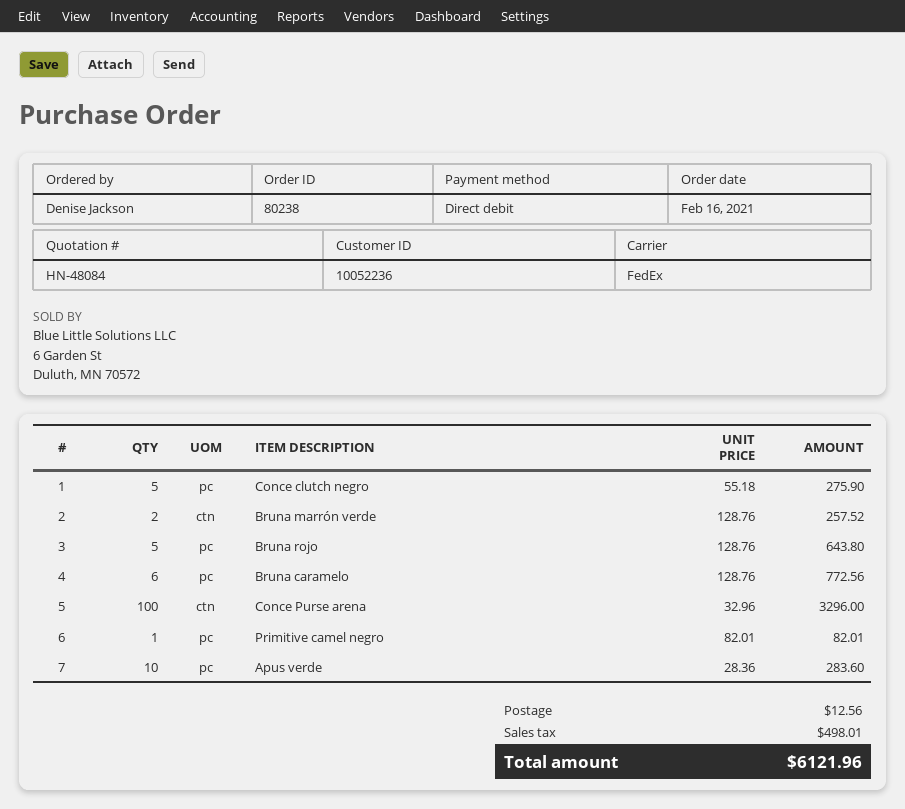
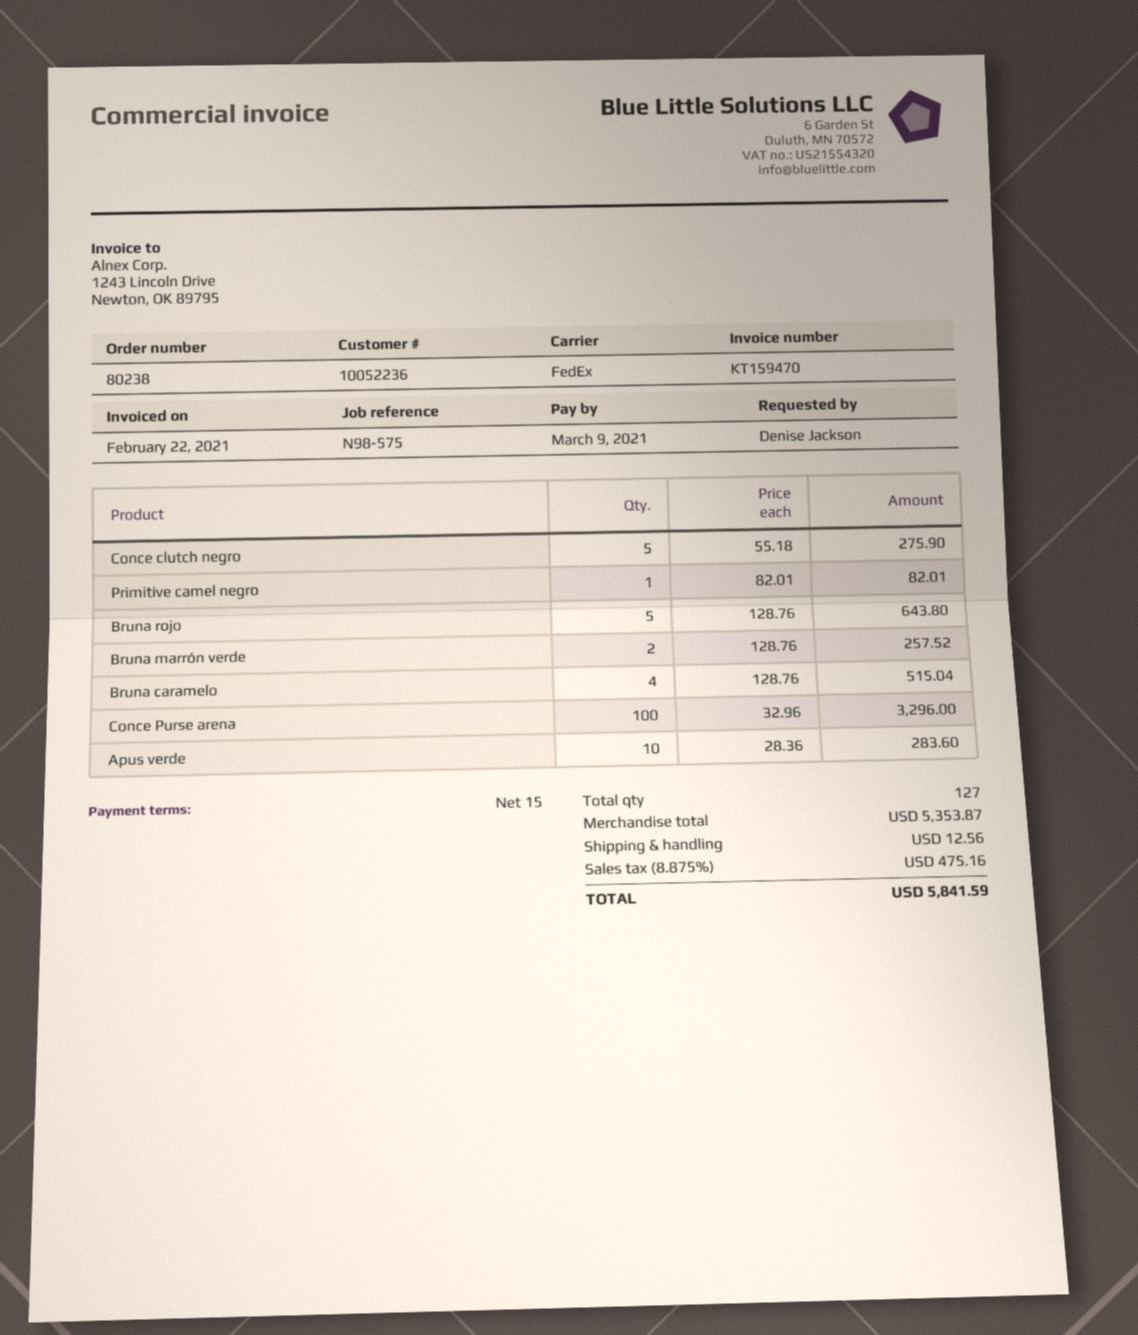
Bruna caramelo: 6 x 128.76 = 772.56 -> 4 x 128.76 = 515.04
tax: 498.01 -> 475.16
total: 6121.96 -> 5841.59

